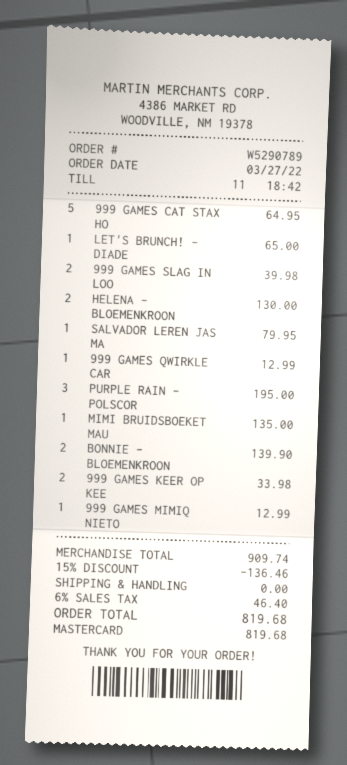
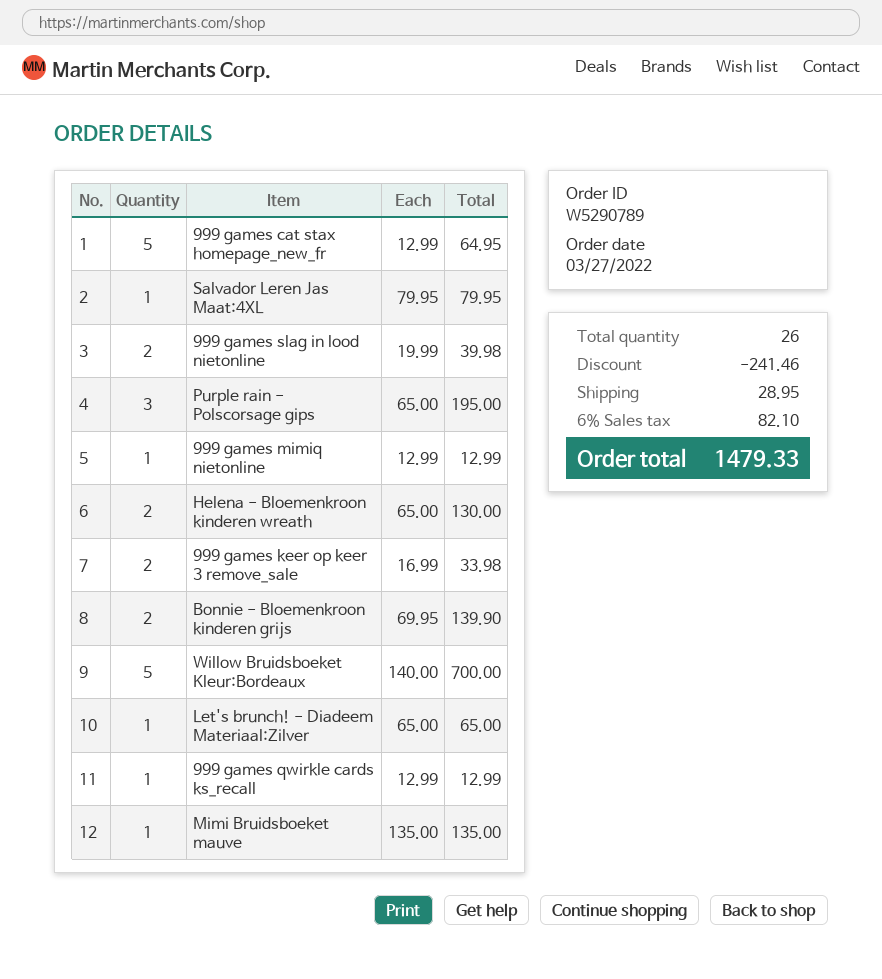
Willow Bruidsboeket Kleur:Bordeaux: none -> 5 for 700.00
discount: 136.46 -> 241.46
shipping: 0.00 -> 28.95
tax: 6% = 46.40 -> 6% = 82.10
total: 819.68 -> 1479.33

